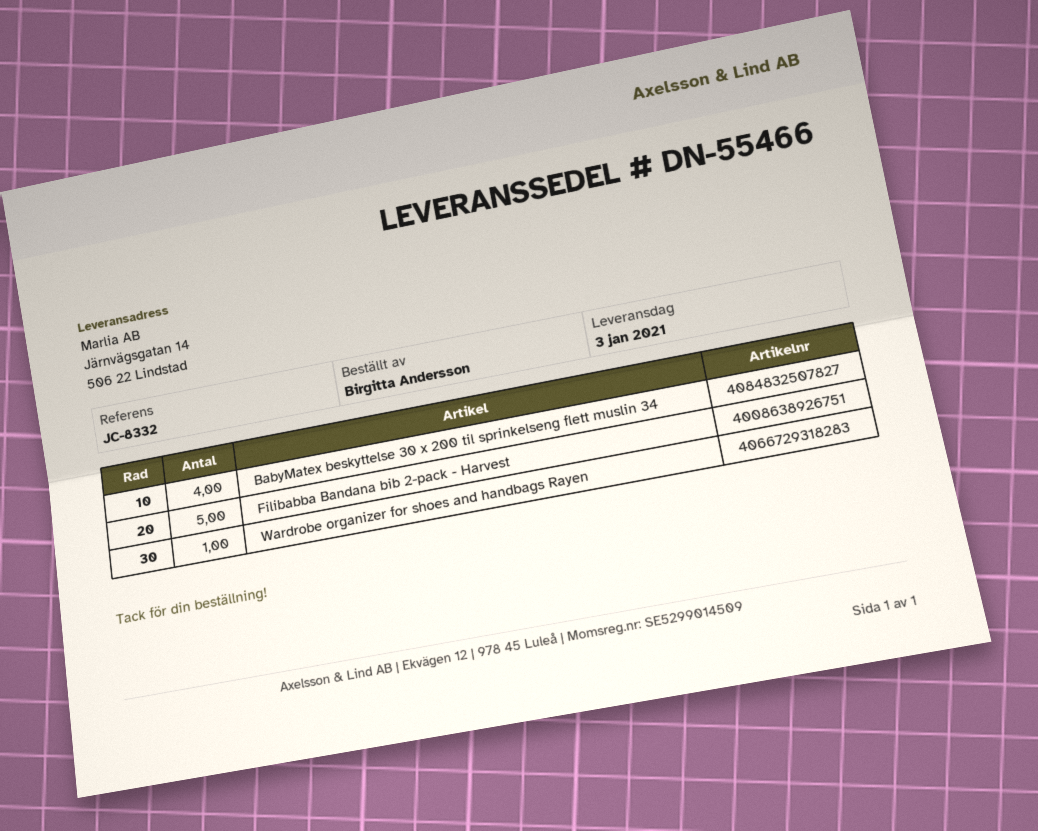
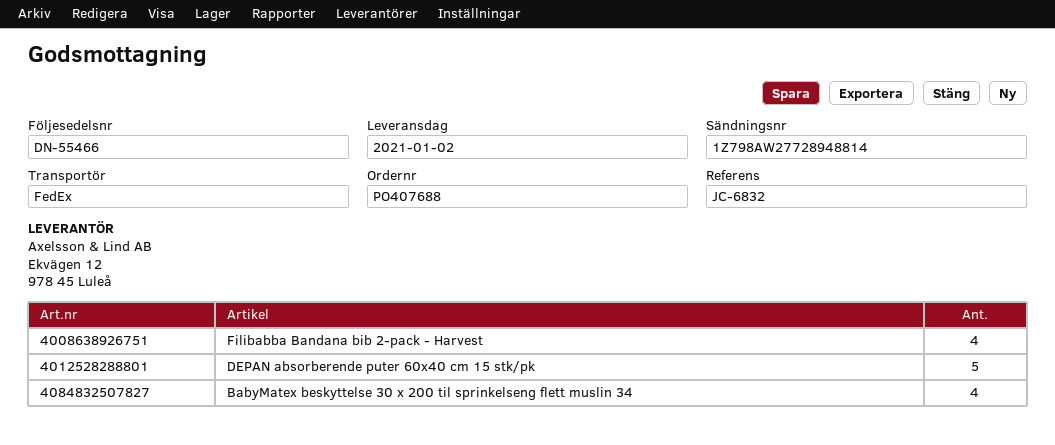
delivery date: 2021-01-03 -> 2021-01-02
reference: JC-8332 -> JC-6832
Filibabba Bandana bib 2-pack - Harvest: 5 -> 4
Wardrobe organizer for shoes and handbags Rayen: 1 -> none
DEPAN absorberende puter 60x40 cm 15 stk/pk: none -> 5

